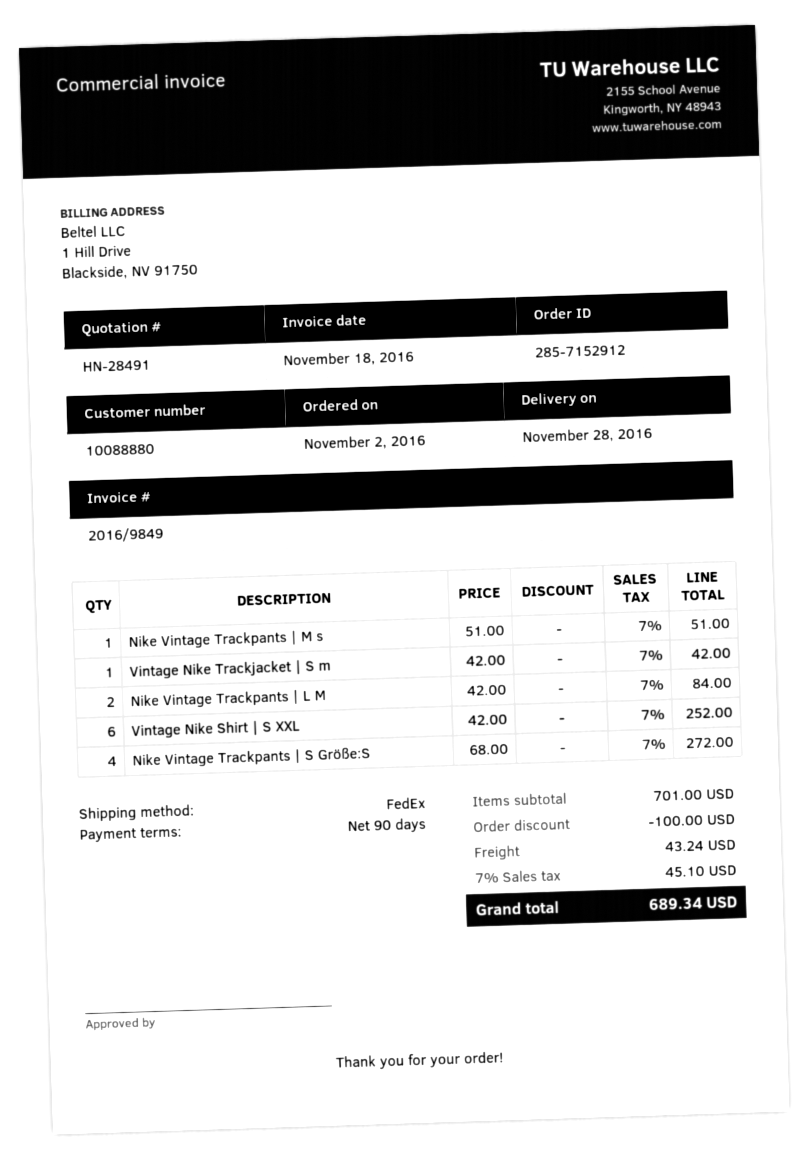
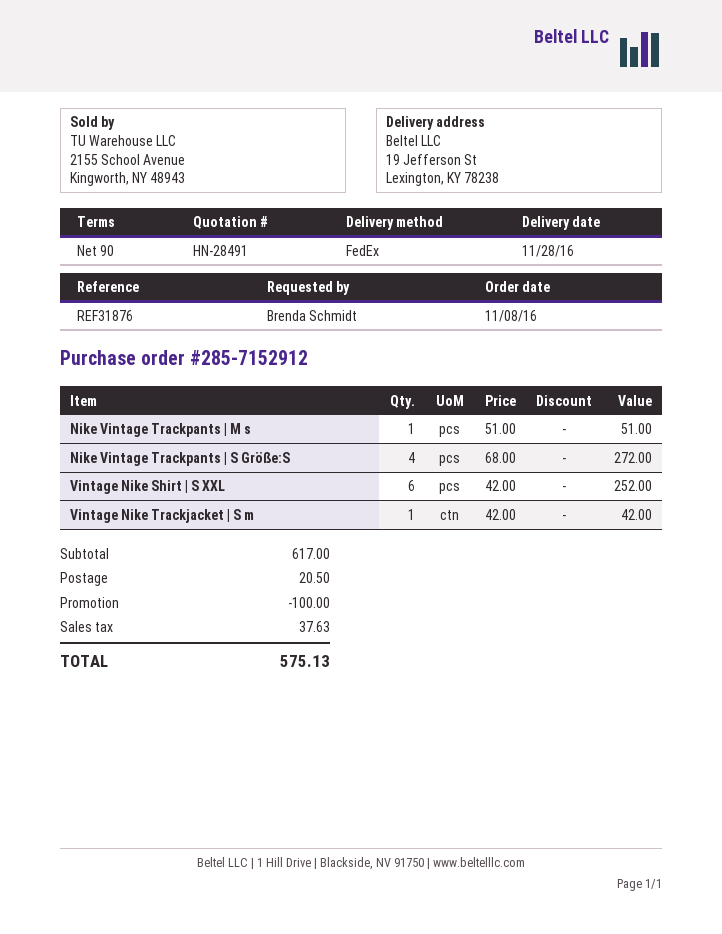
order date: 2016-11-02 -> 2016-11-08
Nike Vintage Trackpants | L M: 2 x 42.00 = 84.00 -> none
subtotal: 701.00 -> 617.00
shipping: 43.24 -> 20.50
tax: 45.10 -> 37.63
total: 689.34 -> 575.13

